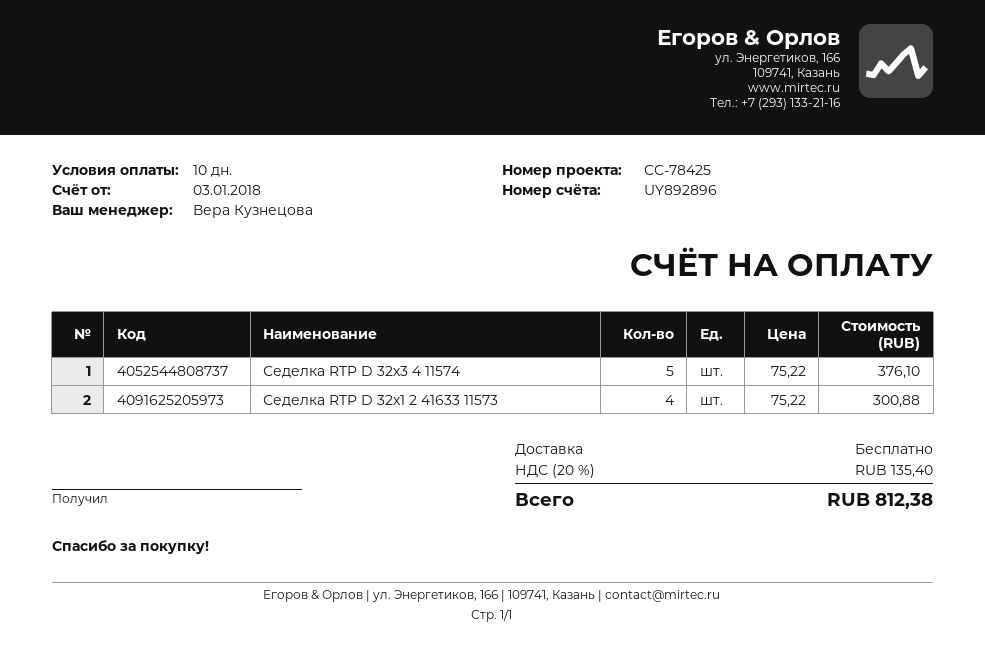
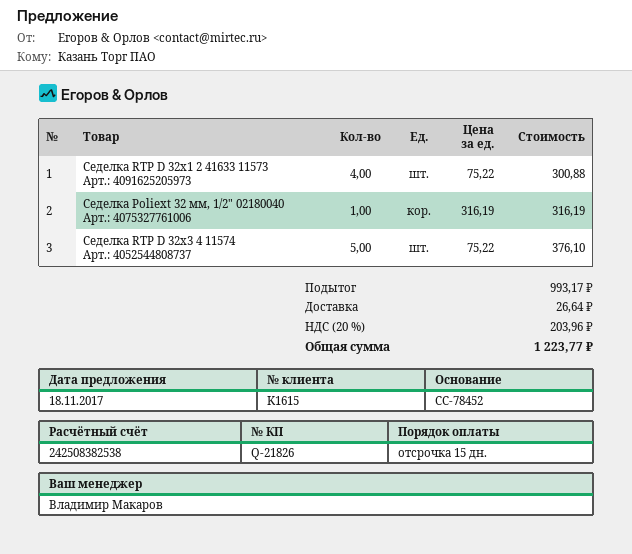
payment terms: 10 days -> 15 days
reference: CC-78425 -> CC-78452
sales rep: Вера Кузнецова -> Владимир Макаров
Седелка Poliext 32 мм, 1/2" 02180040: none -> 1 x 316.19 = 316.19
shipping: 0.00 -> 26.64
tax: 20% = 135.40 -> 20% = 203.96
total: 812.38 -> 1223.77

